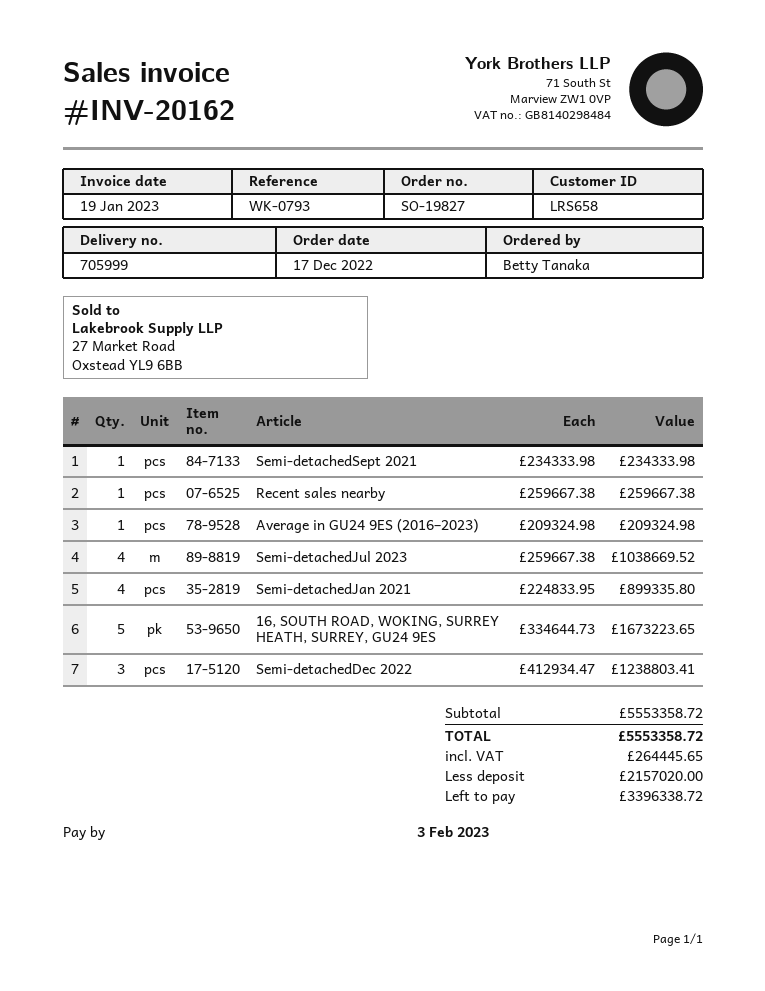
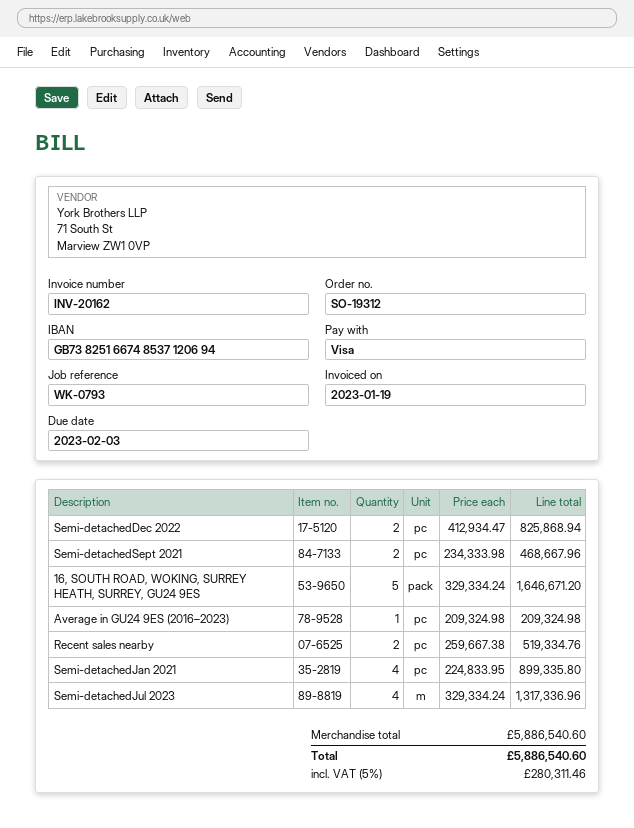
order number: SO-19827 -> SO-19312
Semi-detachedSept 2021: 1 x 234333.98 = 234333.98 -> 2 x 234333.98 = 468667.96
Recent sales nearby: 1 x 259667.38 = 259667.38 -> 2 x 259667.38 = 519334.76
Semi-detachedJul 2023: 4 x 259667.38 = 1038669.52 -> 4 x 329334.24 = 1317336.96
16, SOUTH ROAD, WOKING, SURREY HEATH, SURREY, GU24 9ES: 5 x 334644.73 = 1673223.65 -> 5 x 329334.24 = 1646671.20
Semi-detachedDec 2022: 3 x 412934.47 = 1238803.41 -> 2 x 412934.47 = 825868.94
subtotal: 5553358.72 -> 5886540.60
tax: 264445.65 -> 280311.46
total: 5553358.72 -> 5886540.60

